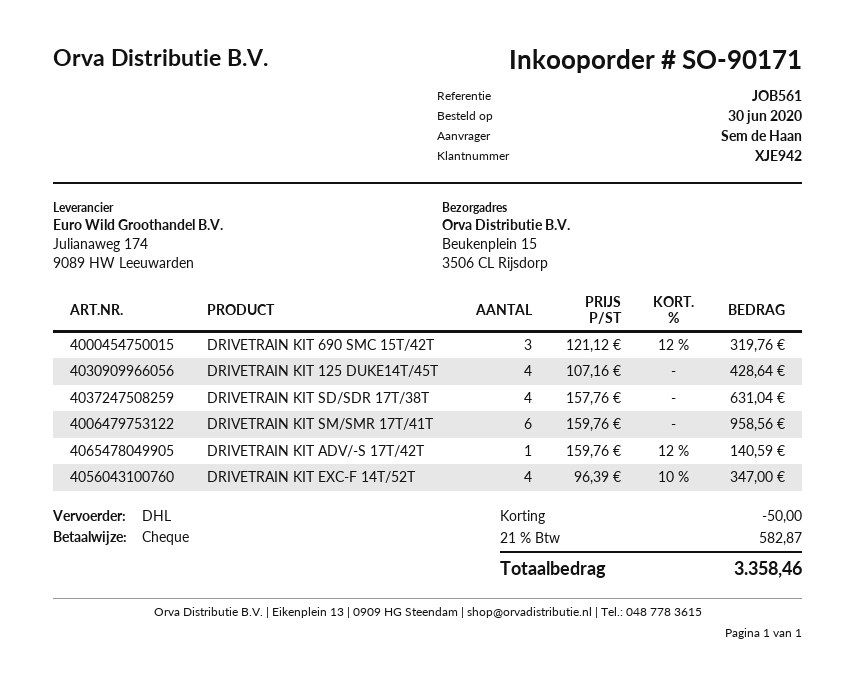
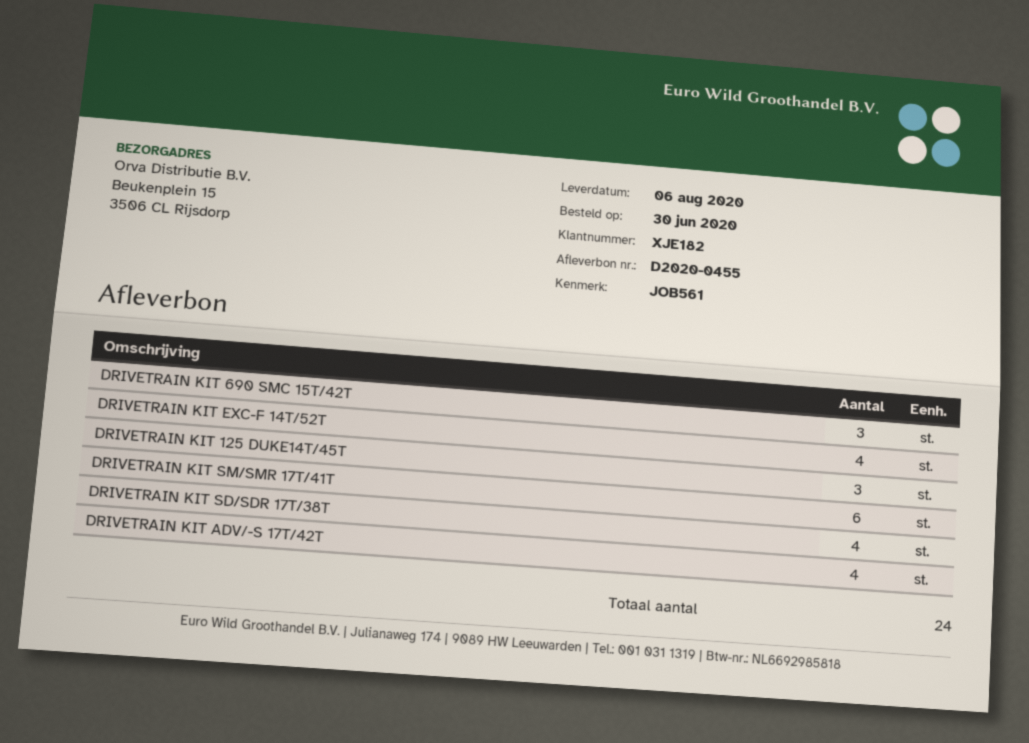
customer number: XJE942 -> XJE182
DRIVETRAIN KIT 125 DUKE14T/45T: 4 -> 3
DRIVETRAIN KIT ADV/-S 17T/42T: 1 -> 4

